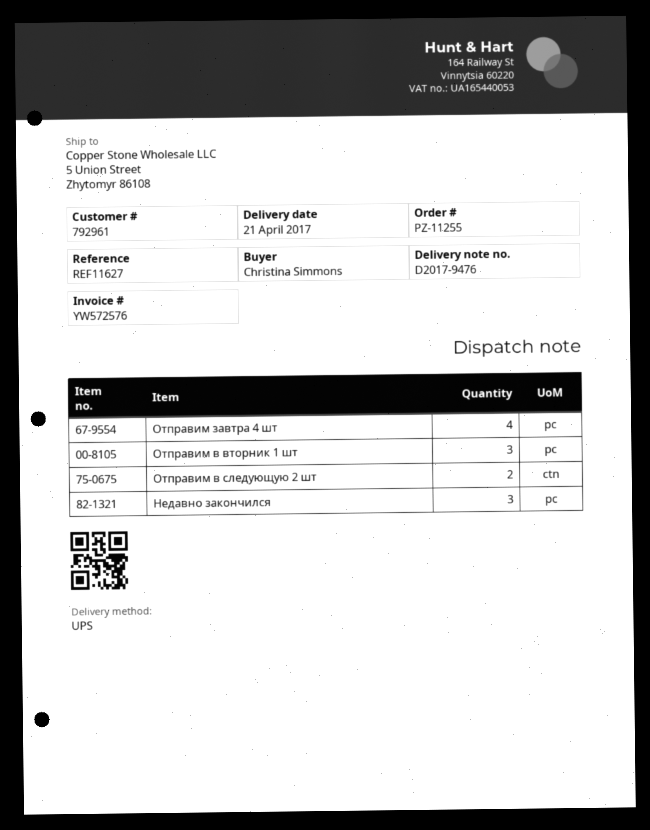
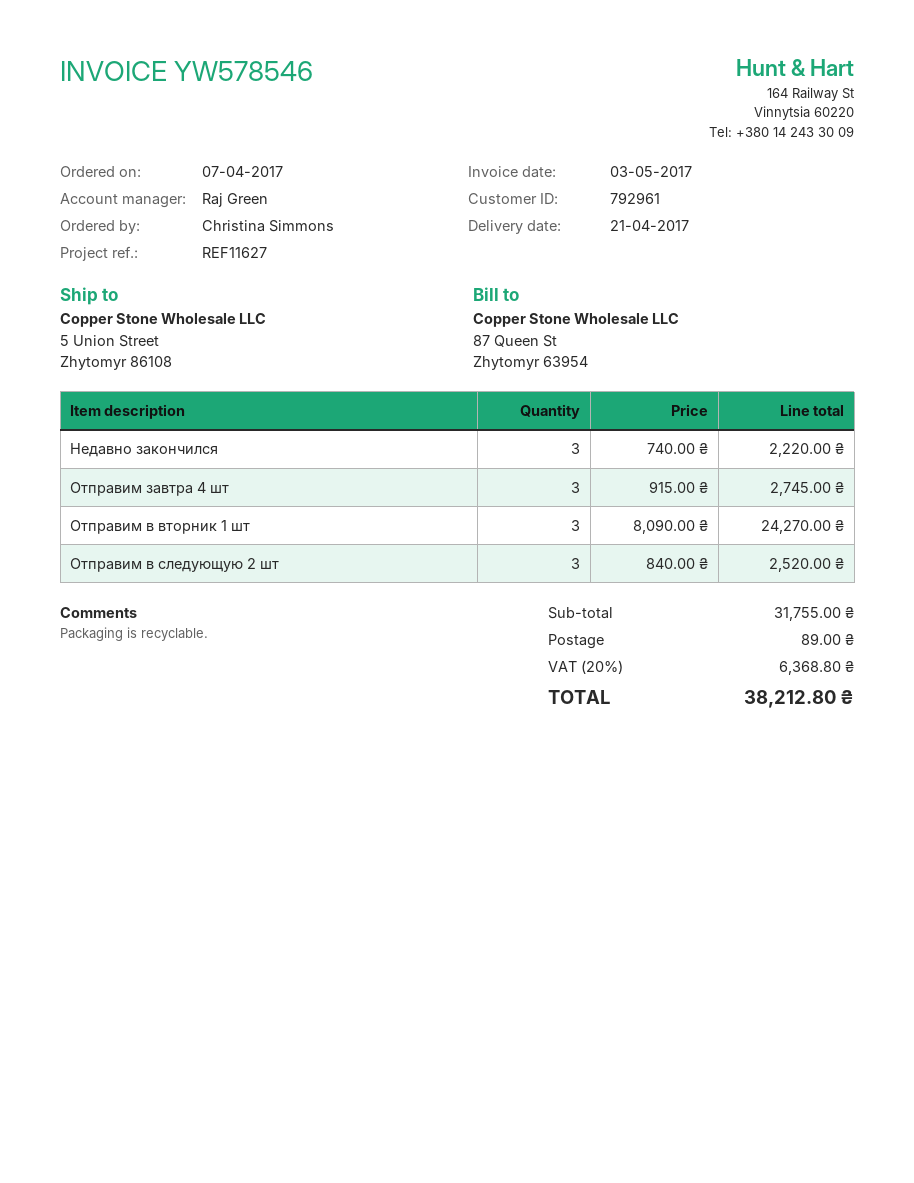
invoice number: YW572576 -> YW578546
Отправим завтра 4 шт: 4 -> 3
Отправим в следующую 2 шт: 2 -> 3

